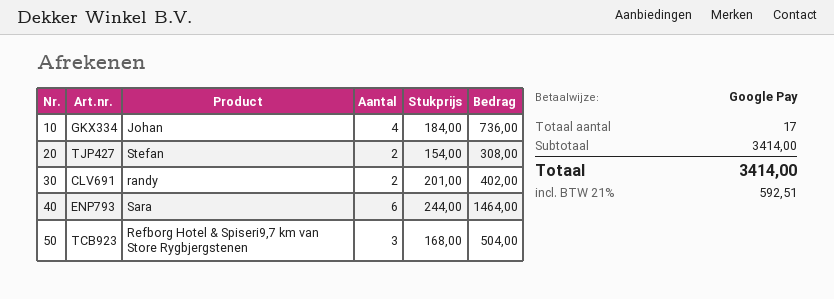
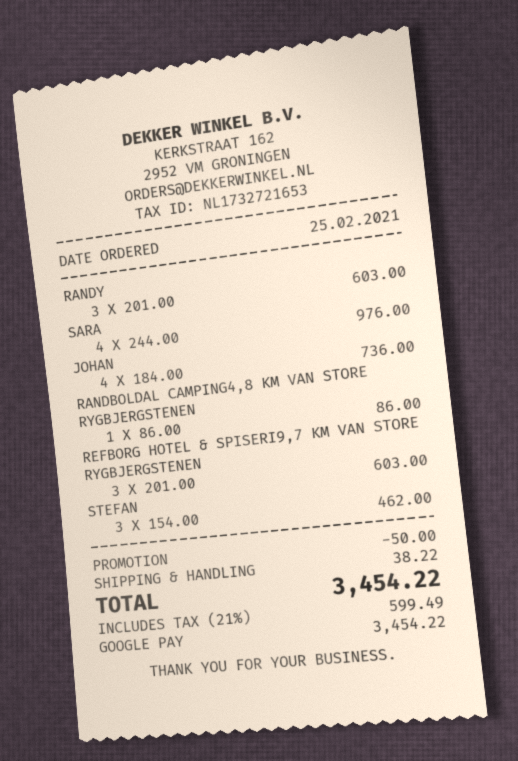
Stefan: 2 x 154.00 = 308.00 -> 3 x 154.00 = 462.00
randy: 2 x 201.00 = 402.00 -> 3 x 201.00 = 603.00
Sara: 6 x 244.00 = 1464.00 -> 4 x 244.00 = 976.00
Refborg Hotel & Spiseri9,7 km van Store Rygbjergstenen: 3 x 168.00 = 504.00 -> 3 x 201.00 = 603.00
RANDBOLDAL CAMPING4,8 KM VAN STORE RYGBJERGSTENEN: none -> 1 x 86.00 = 86.00
discount: none -> 50.00
shipping: none -> 38.22
tax: 21% = 592.51 -> 21% = 599.49
total: 3414.00 -> 3454.22

